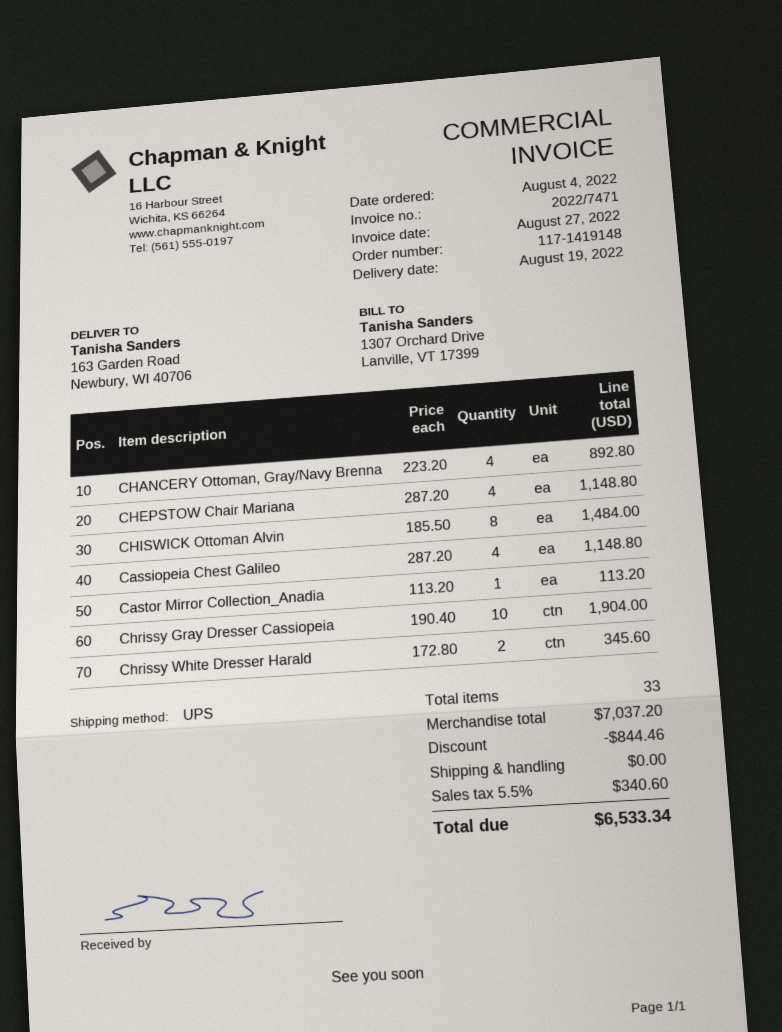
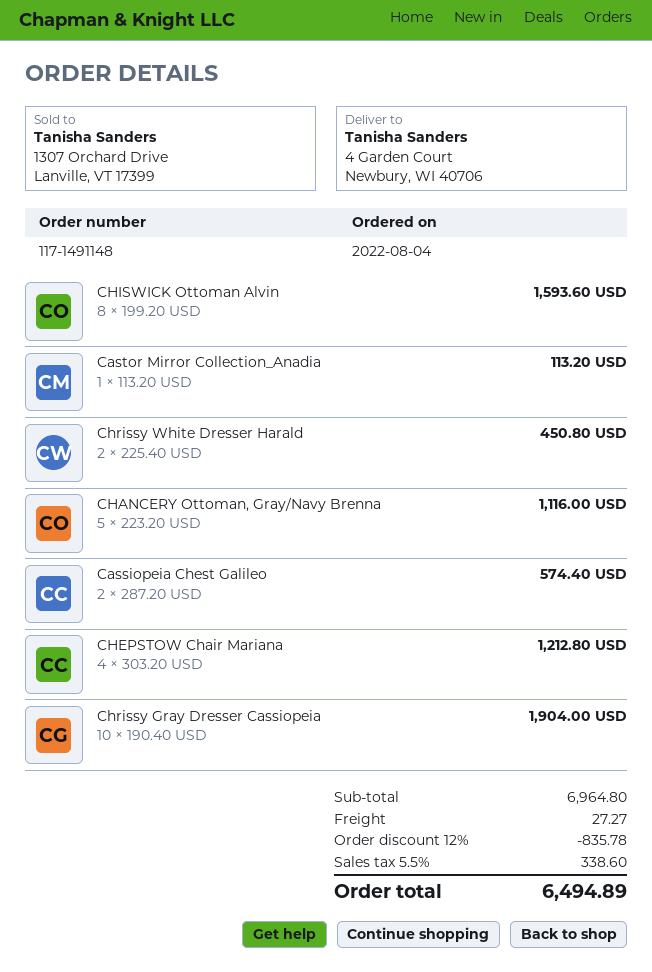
order number: 117-1419148 -> 117-1491148
ship to: 163 Garden Road, Newbury, WI 40706 -> 4 Garden Court, Newbury, WI 40706
CHANCERY Ottoman, Gray/Navy Brenna: 4 x 223.20 = 892.80 -> 5 x 223.20 = 1116.00
CHEPSTOW Chair Mariana: 4 x 287.20 = 1148.80 -> 4 x 303.20 = 1212.80
CHISWICK Ottoman Alvin: 8 x 185.50 = 1484.00 -> 8 x 199.20 = 1593.60
Cassiopeia Chest Galileo: 4 x 287.20 = 1148.80 -> 2 x 287.20 = 574.40
Chrissy White Dresser Harald: 2 x 172.80 = 345.60 -> 2 x 225.40 = 450.80
subtotal: 7037.20 -> 6964.80
discount: 844.46 -> 835.78
shipping: 0.00 -> 27.27
tax: 5.5% = 340.60 -> 5.5% = 338.60
total: 6533.34 -> 6494.89

